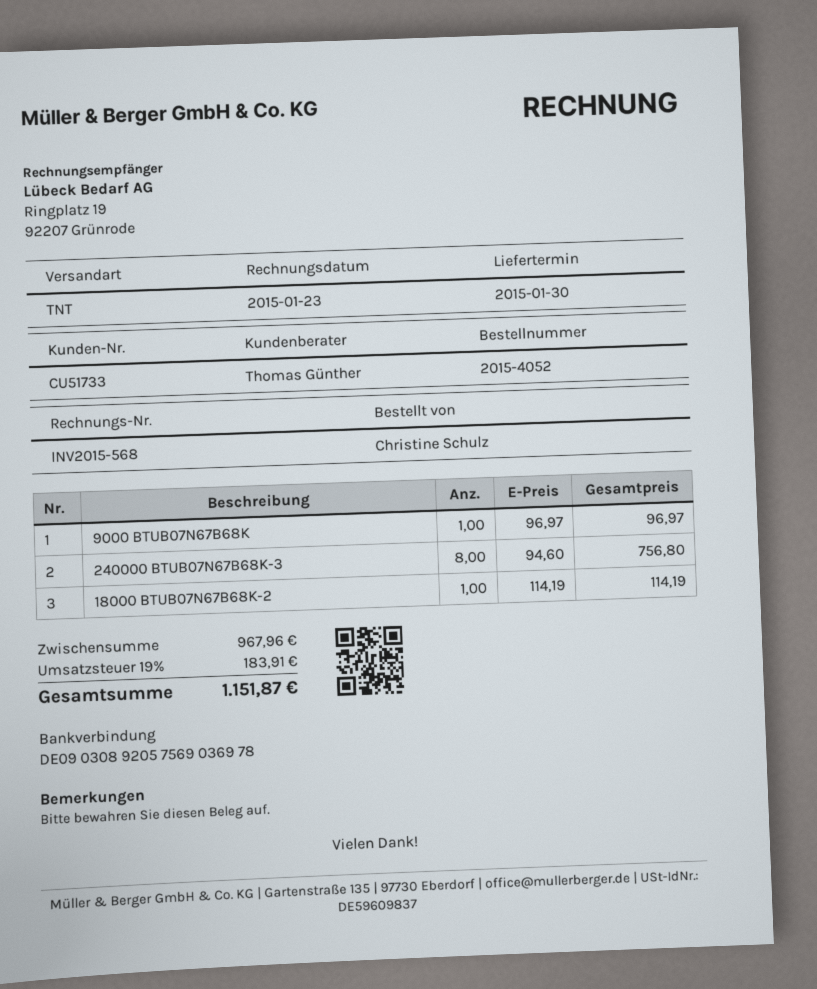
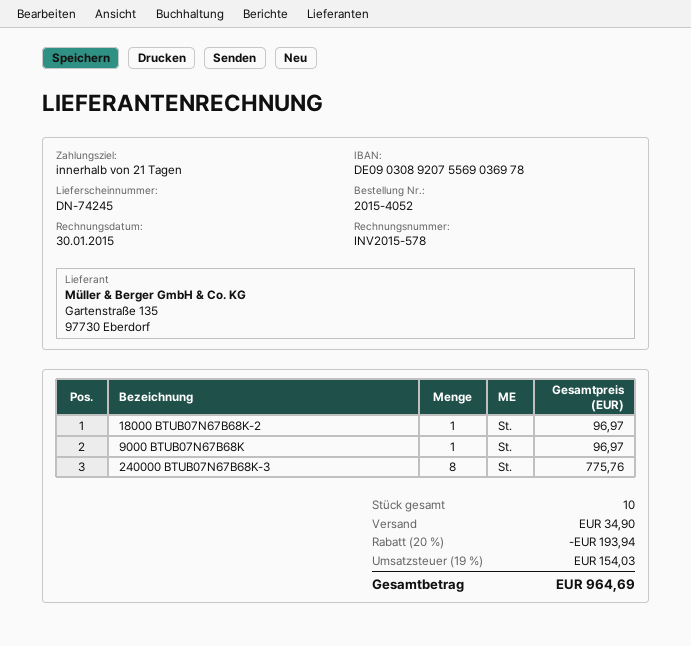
invoice number: INV2015-568 -> INV2015-578
invoice date: 2015-01-23 -> 2015-01-30
bank account: DE09030892057569036978 -> DE09030892075569036978
240000 BTUB07N67B68K-3: 8 for 756.80 -> 8 for 775.76
18000 BTUB07N67B68K-2: 1 for 114.19 -> 1 for 96.97
discount: none -> 20% = 193.94
shipping: none -> 34.90
tax: 19% = 183.91 -> 19% = 154.03
total: 1151.87 -> 964.69

